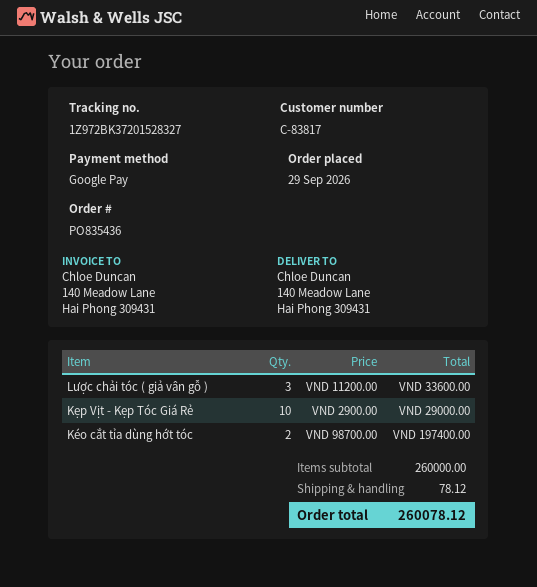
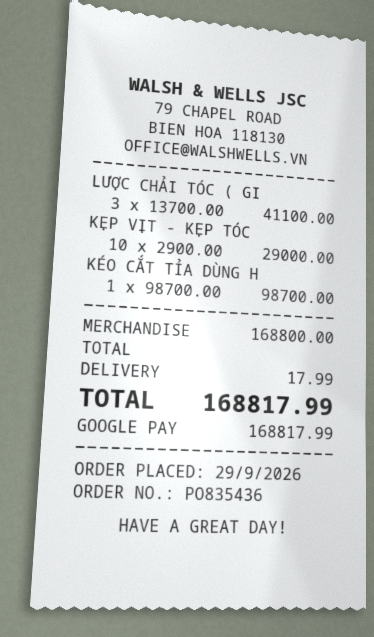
Lược chải tóc ( giả vân gỗ ): 3 x 11200.00 = 33600.00 -> 3 x 13700.00 = 41100.00
Kéo cắt tỉa dùng hớt tóc: 2 x 98700.00 = 197400.00 -> 1 x 98700.00 = 98700.00
subtotal: 260000.00 -> 168800.00
shipping: 78.12 -> 17.99
total: 260078.12 -> 168817.99

